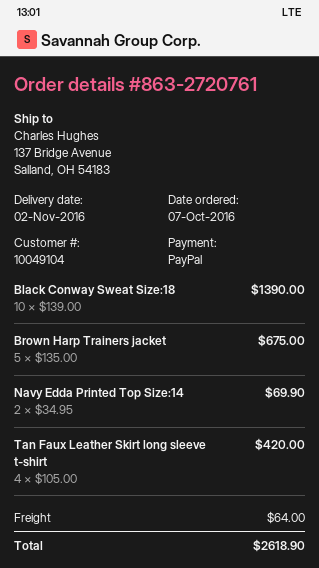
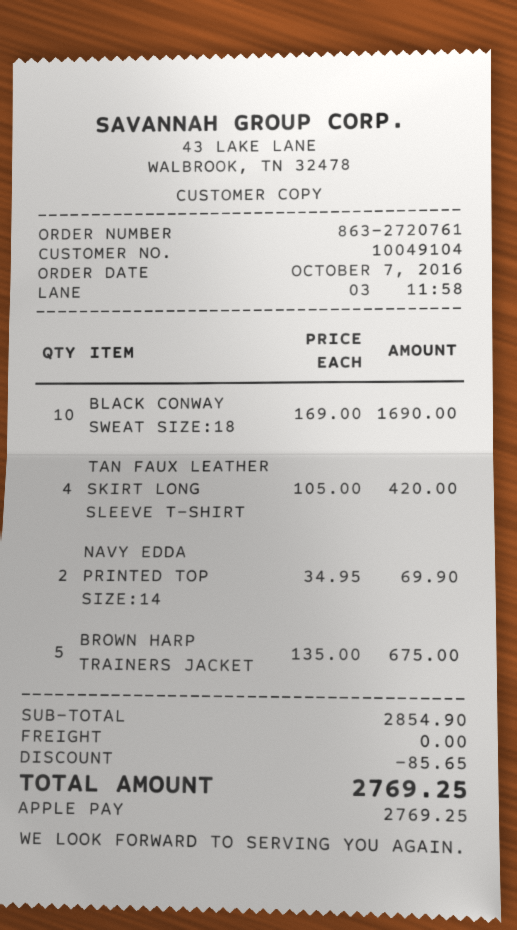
payment method: PayPal -> Apple Pay
Black Conway Sweat Size:18: 10 x 139.00 = 1390.00 -> 10 x 169.00 = 1690.00
discount: none -> 85.65
shipping: 64.00 -> 0.00
total: 2618.90 -> 2769.25

